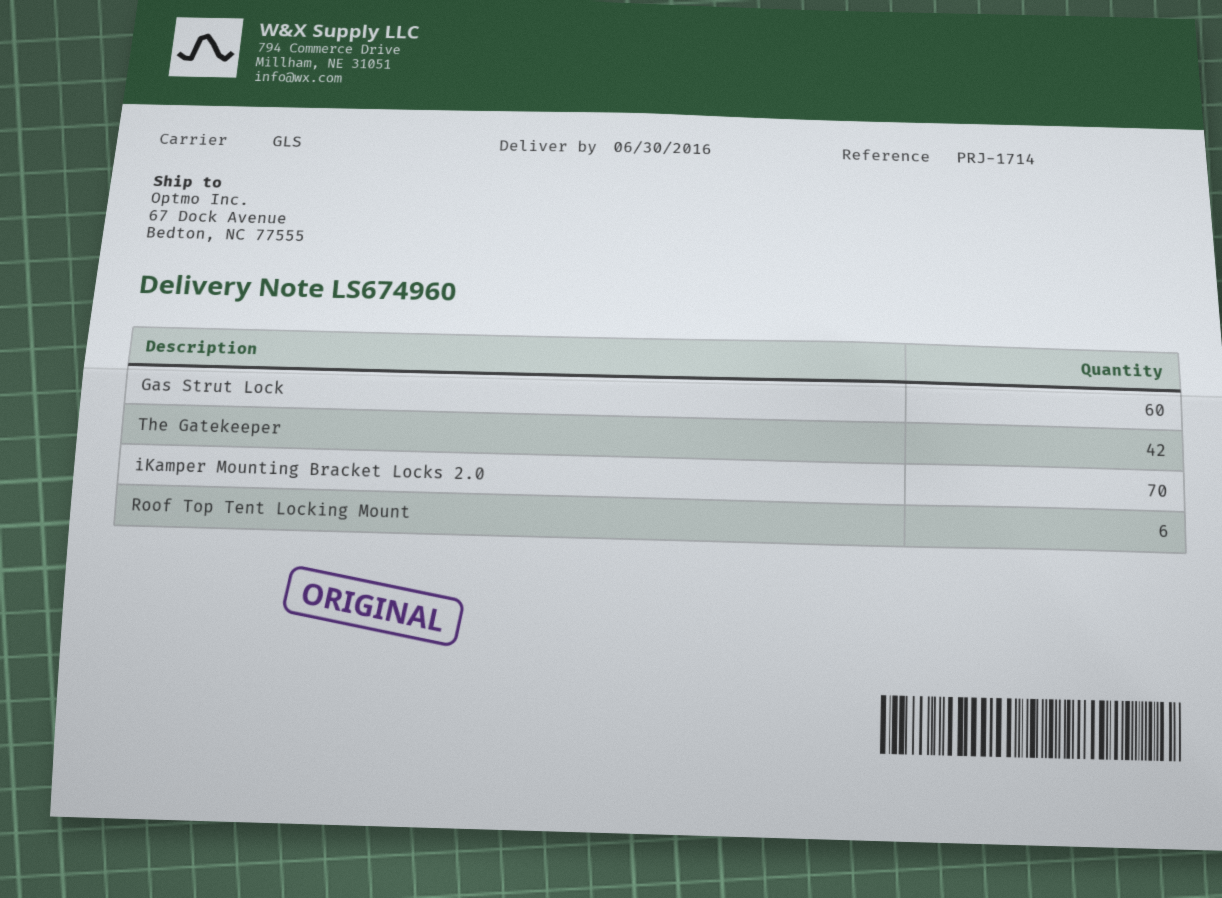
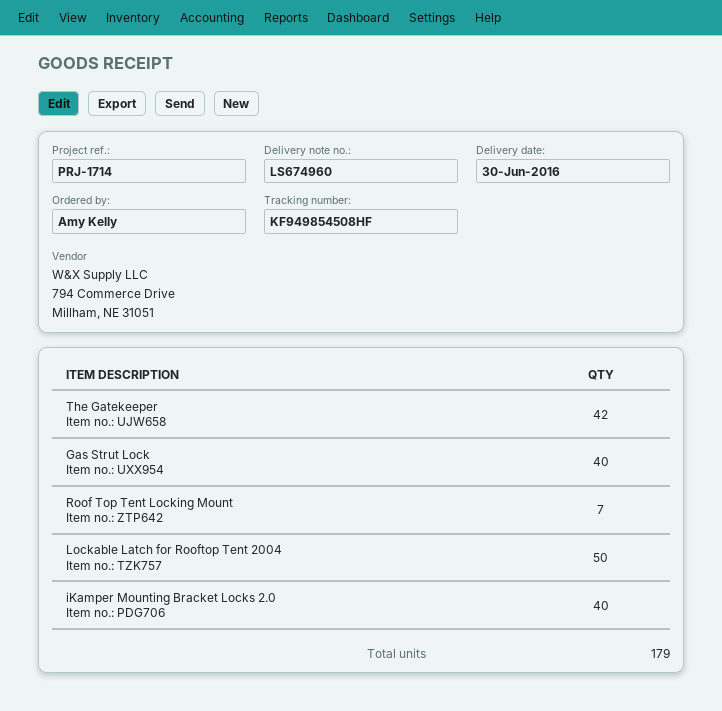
Gas Strut Lock: 60 -> 40
iKamper Mounting Bracket Locks 2.0: 70 -> 40
Roof Top Tent Locking Mount: 6 -> 7
Lockable Latch for Rooftop Tent 2004: none -> 50

